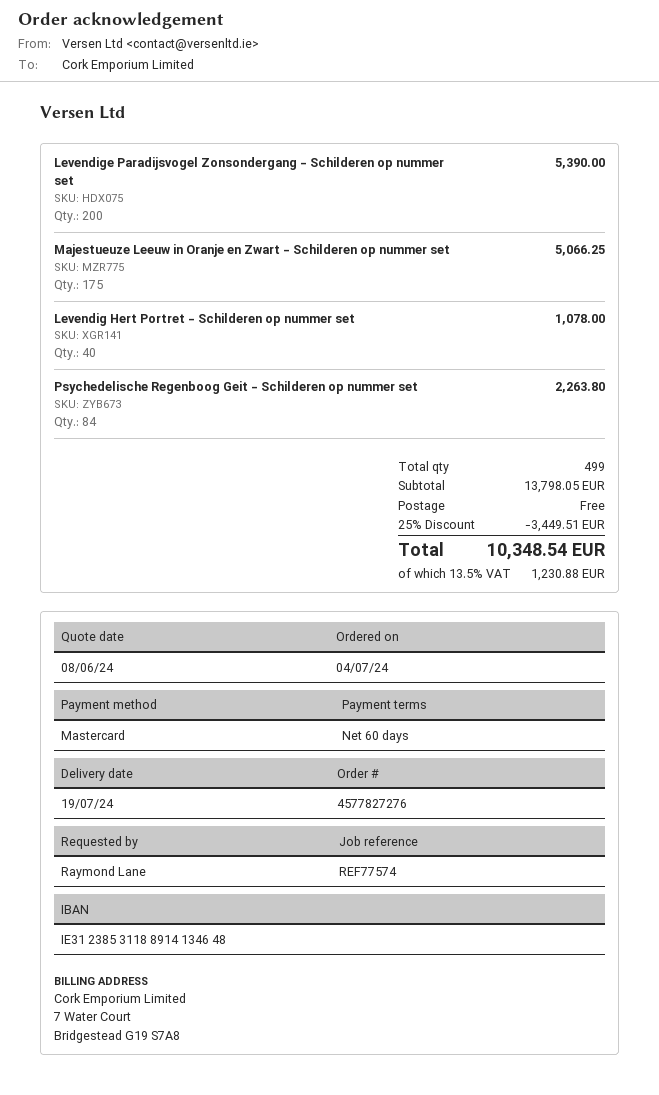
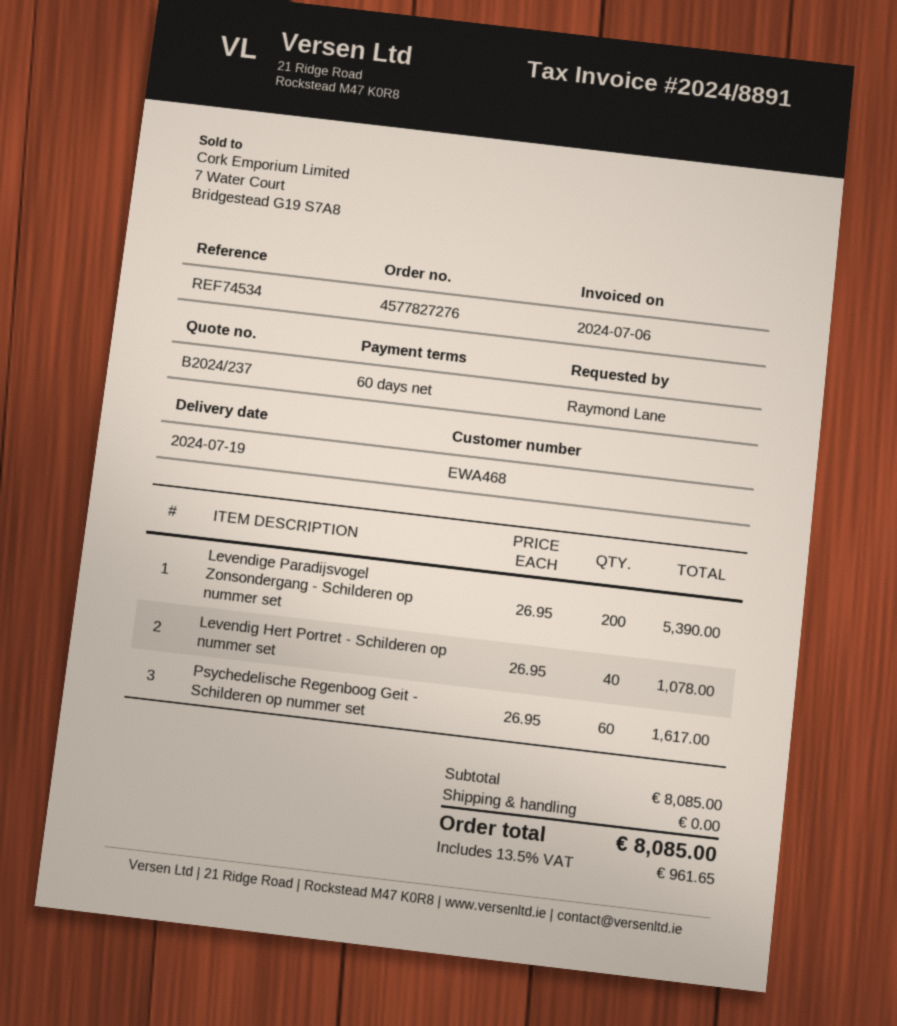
reference: REF77574 -> REF74534
Majestueuze Leeuw in Oranje en Zwart - Schilderen op nummer set: 175 for 5066.25 -> none
Psychedelische Regenboog Geit - Schilderen op nummer set: 84 for 2263.80 -> 60 for 1617.00
subtotal: 13798.05 -> 8085.00
discount: 25% = 3449.51 -> none
tax: 13.5% = 1230.88 -> 13.5% = 961.65
total: 10348.54 -> 8085.00

